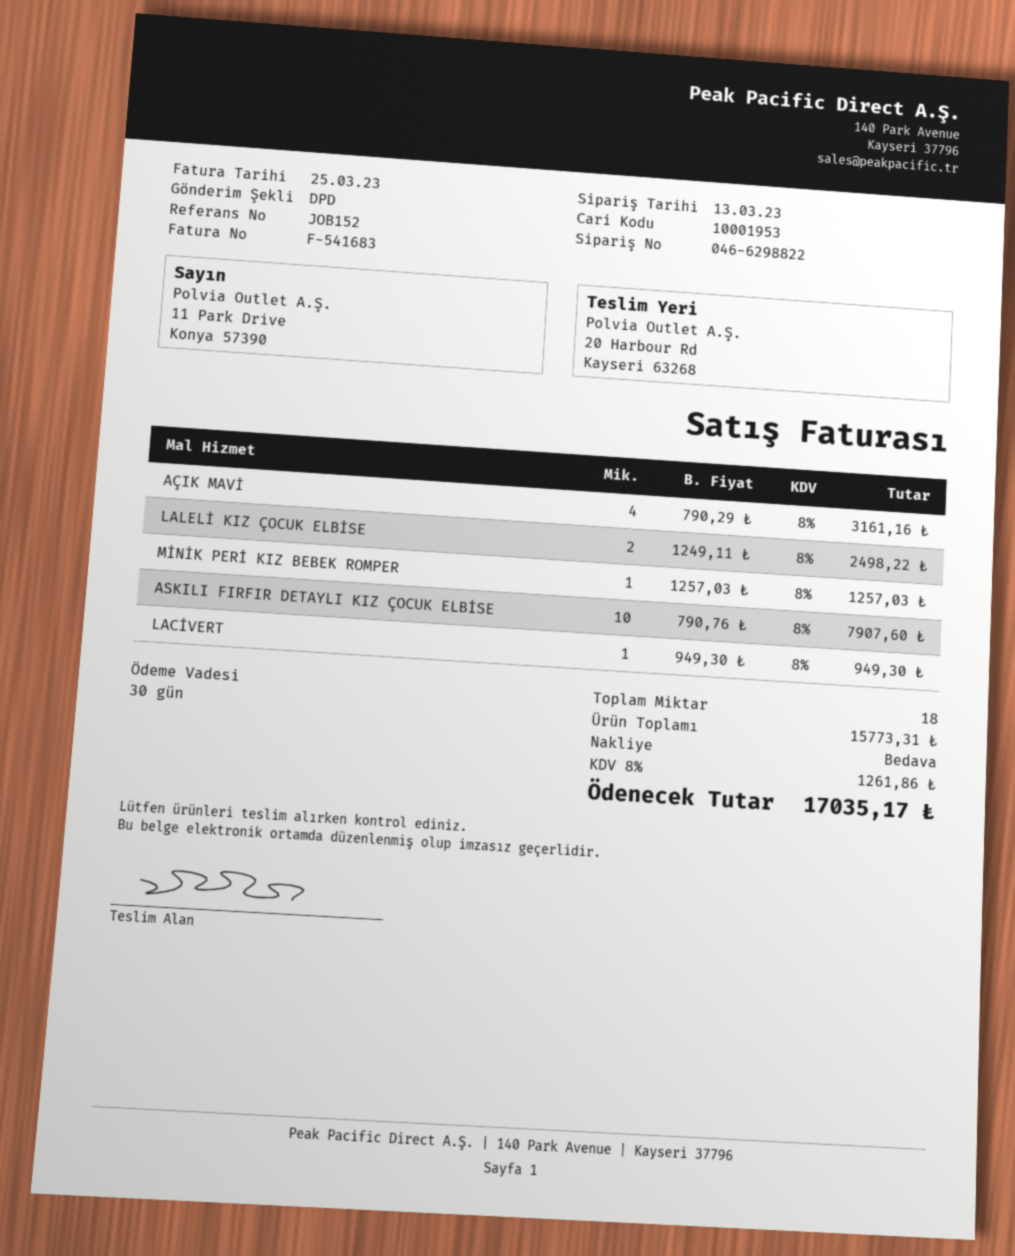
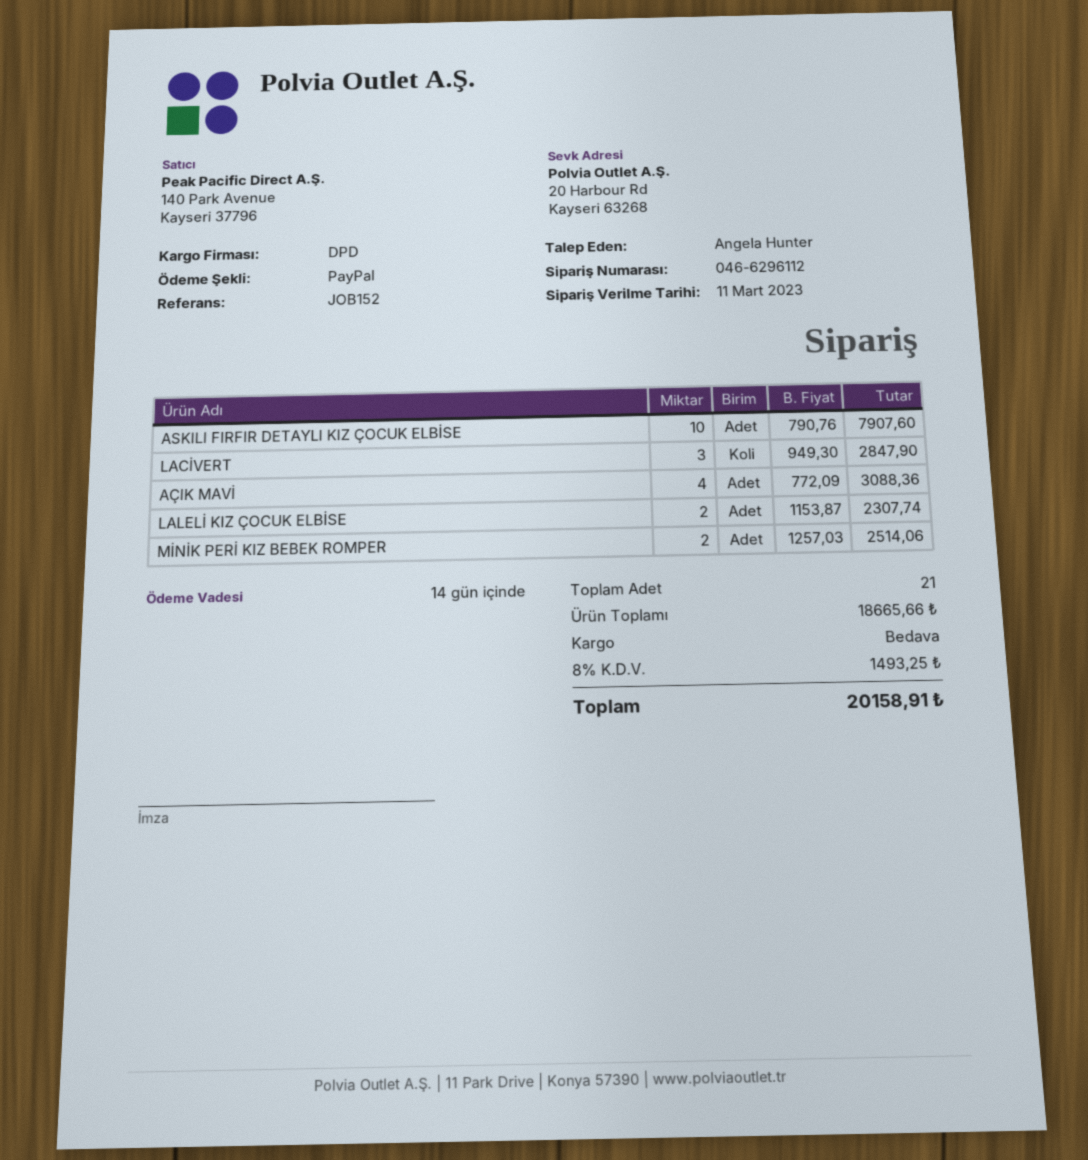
order number: 046-6298822 -> 046-6296112
order date: 2023-03-13 -> 2023-03-11
payment terms: 30 days -> 14 days
AÇIK MAVİ: 4 x 790.29 = 3161.16 -> 4 x 772.09 = 3088.36
LALELİ KIZ ÇOCUK ELBİSE: 2 x 1249.11 = 2498.22 -> 2 x 1153.87 = 2307.74
MİNİK PERİ KIZ BEBEK ROMPER: 1 x 1257.03 = 1257.03 -> 2 x 1257.03 = 2514.06
LACİVERT: 1 x 949.30 = 949.30 -> 3 x 949.30 = 2847.90
total quantity: 18 -> 21
subtotal: 15773.31 -> 18665.66
tax: 8% = 1261.86 -> 8% = 1493.25
total: 17035.17 -> 20158.91

